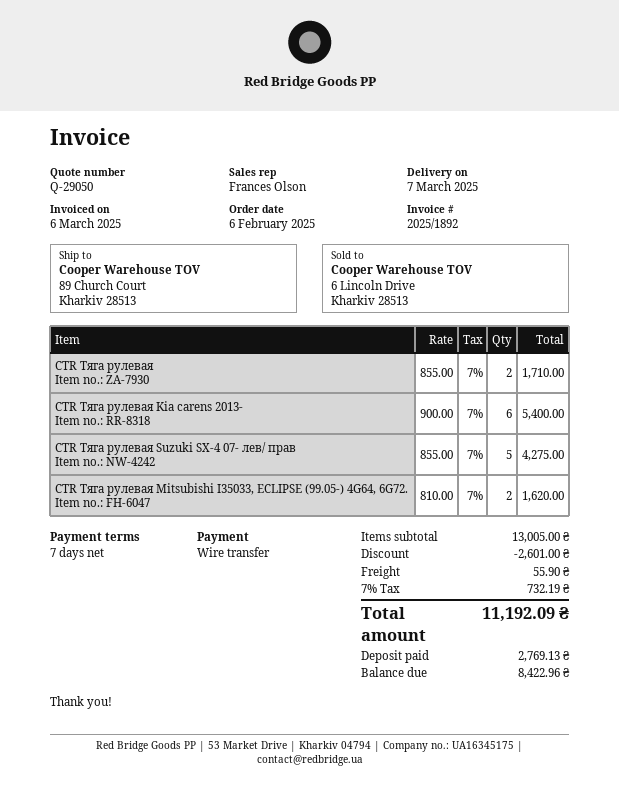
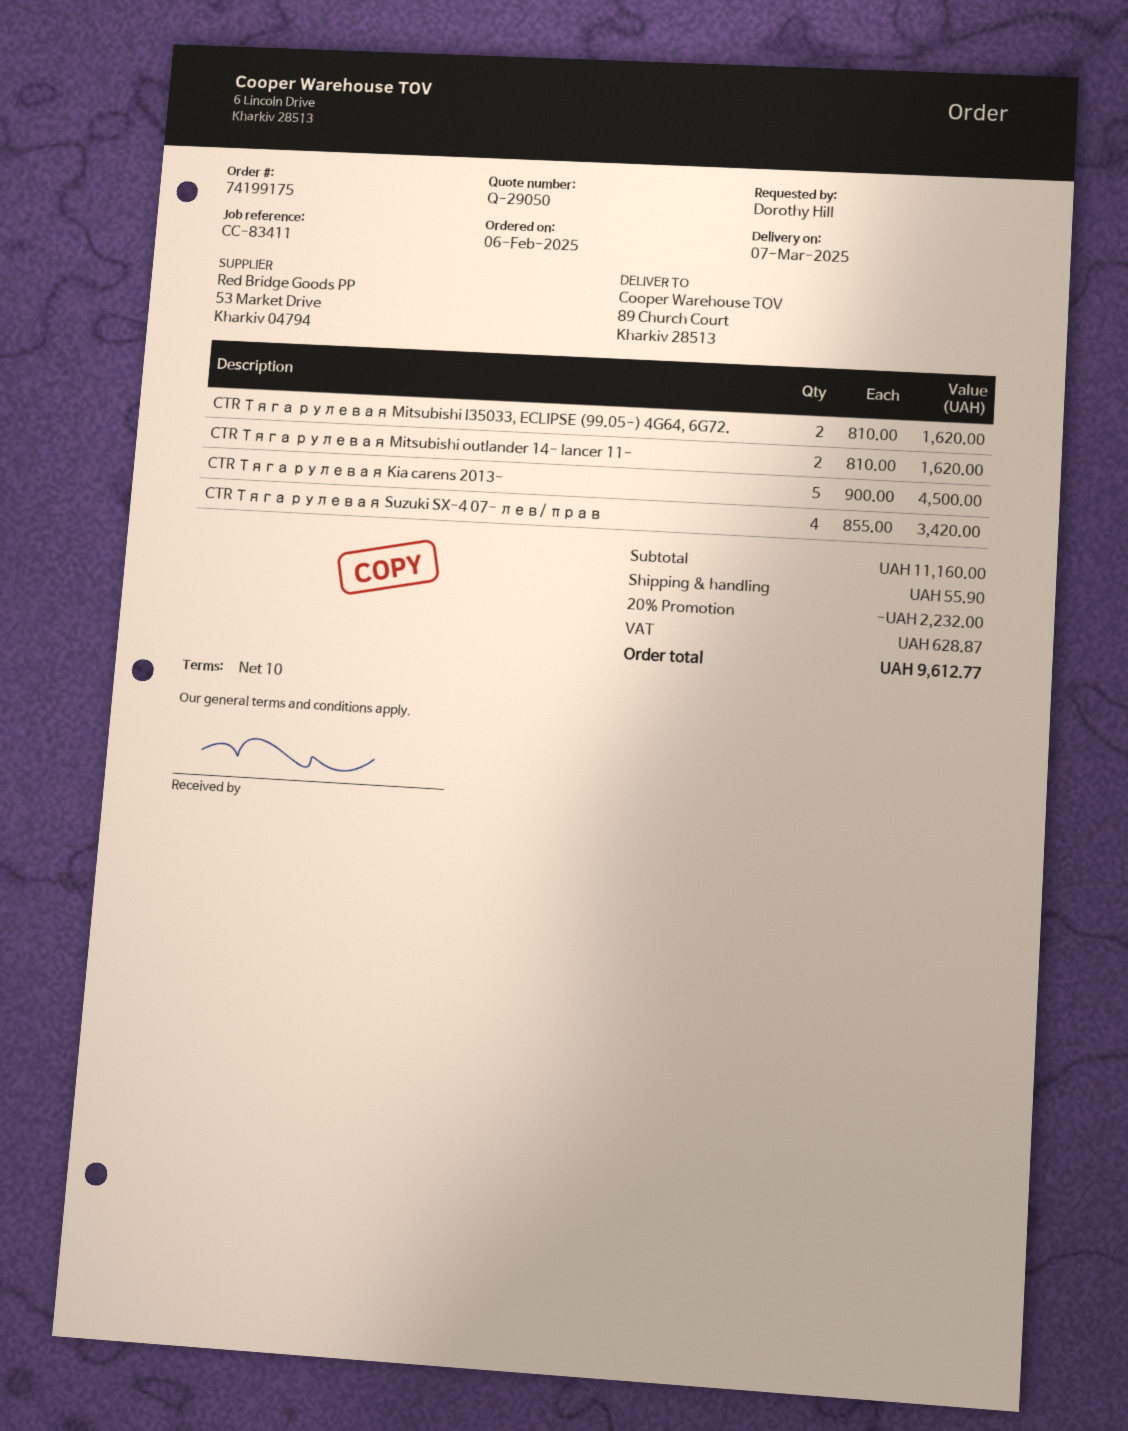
payment terms: 7 days -> 10 days
CTR Тяга рулевая: 2 x 855.00 = 1710.00 -> none
CTR Тяга рулевая Kia carens 2013-: 6 x 900.00 = 5400.00 -> 5 x 900.00 = 4500.00
CTR Тяга рулевая Suzuki SX-4 07- лев/ прав: 5 x 855.00 = 4275.00 -> 4 x 855.00 = 3420.00
CTR Тяга рулевая Mitsubishi outlander 14- lancer 11-: none -> 2 x 810.00 = 1620.00
subtotal: 13005.00 -> 11160.00
discount: 2601.00 -> 2232.00
tax: 732.19 -> 628.87
total: 11192.09 -> 9612.77

